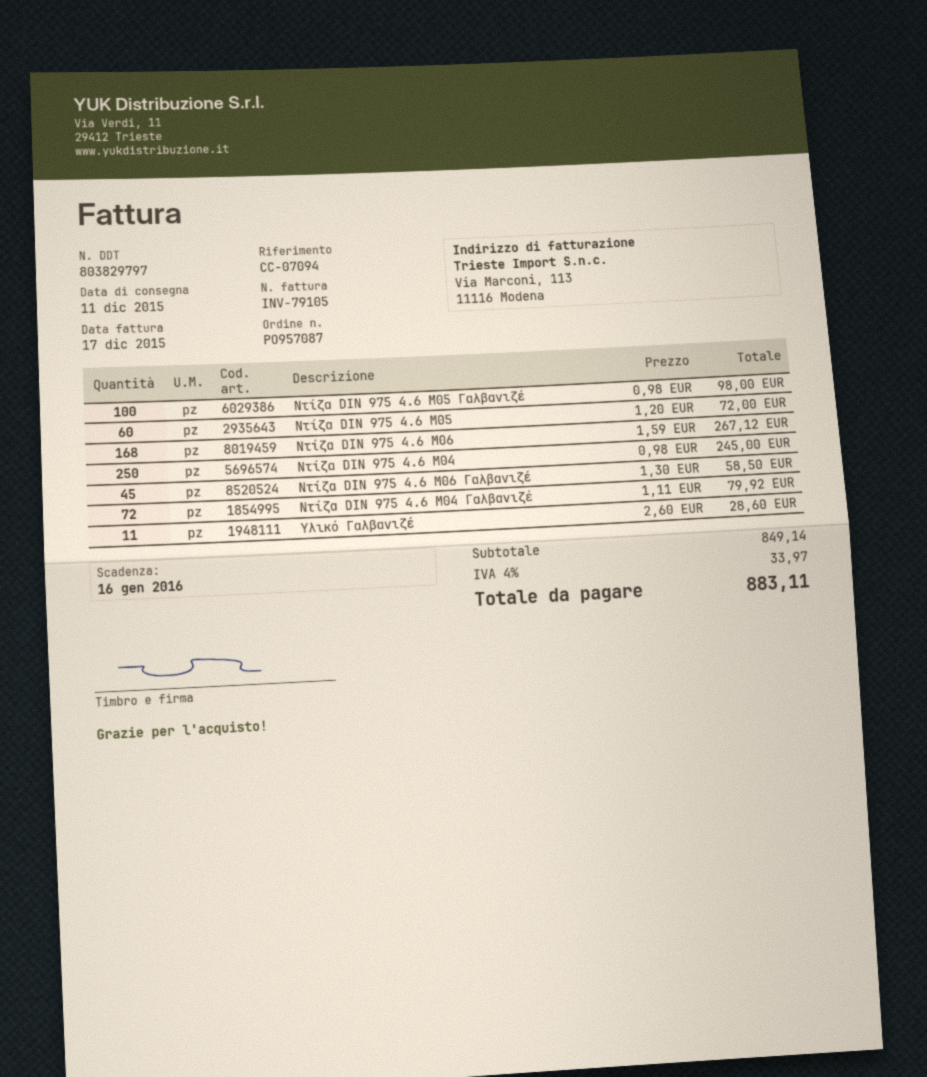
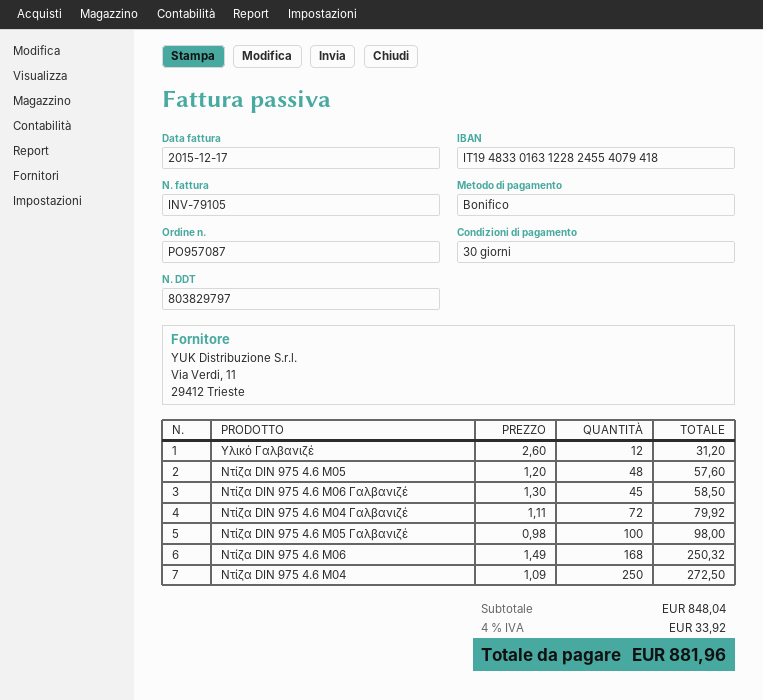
Ντίζα DIN 975 4.6 M05: 60 x 1.20 = 72.00 -> 48 x 1.20 = 57.60
Ντίζα DIN 975 4.6 M06: 168 x 1.59 = 267.12 -> 168 x 1.49 = 250.32
Ντίζα DIN 975 4.6 M04: 250 x 0.98 = 245.00 -> 250 x 1.09 = 272.50
Υλικό Γαλβανιζέ: 11 x 2.60 = 28.60 -> 12 x 2.60 = 31.20
subtotal: 849.14 -> 848.04
tax: 4% = 33.97 -> 4% = 33.92
total: 883.11 -> 881.96

